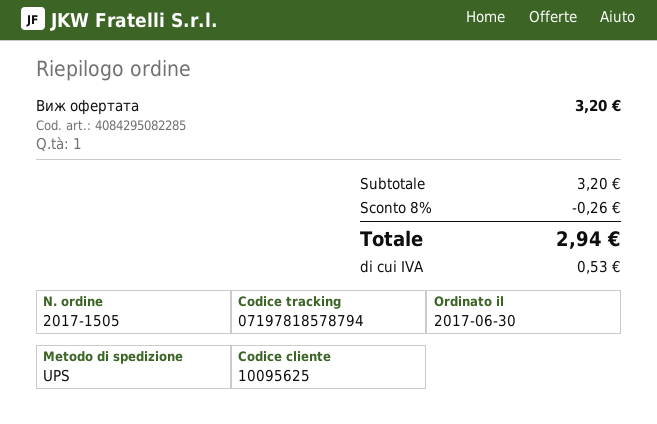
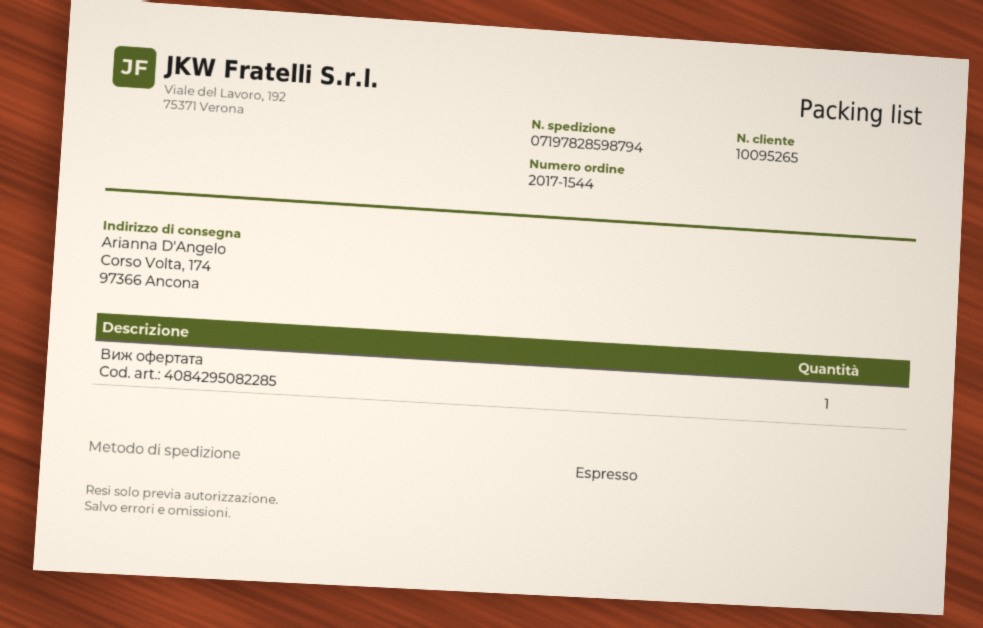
order number: 2017-1505 -> 2017-1544
customer number: 10095625 -> 10095265
shipping method: UPS -> express
tracking number: 07197818578794 -> 07197828598794

